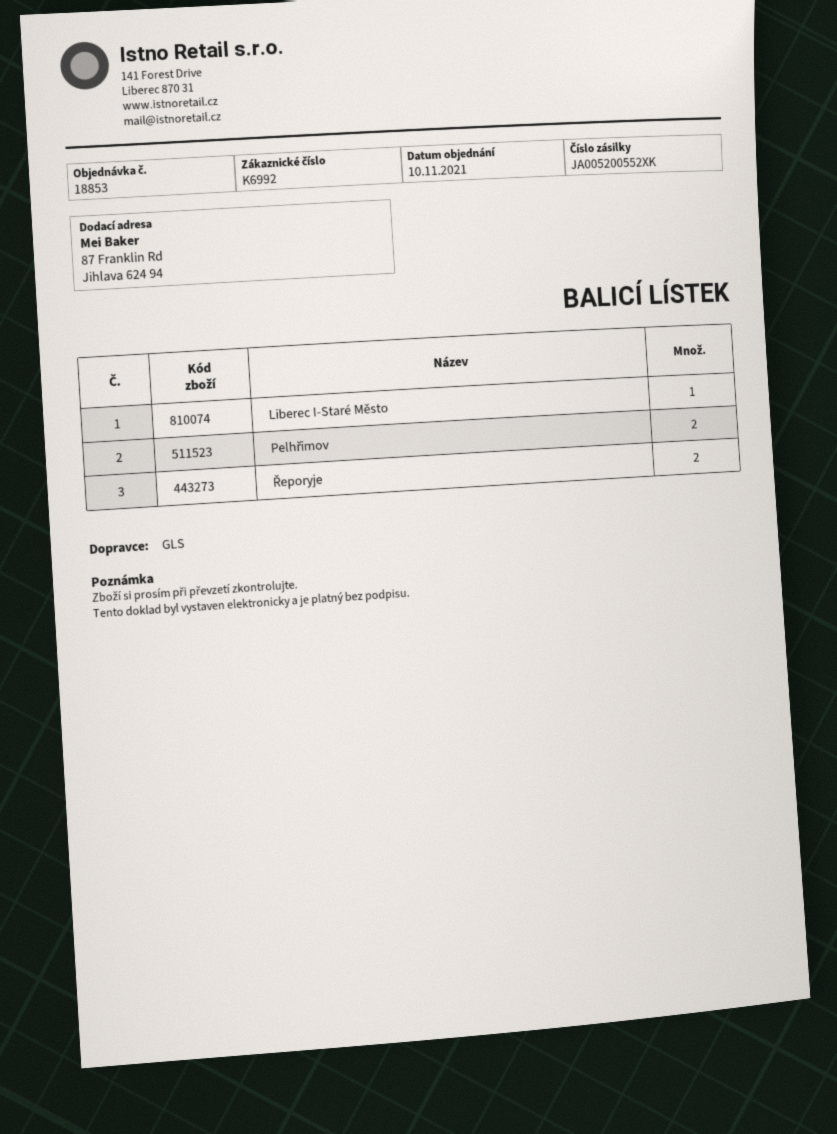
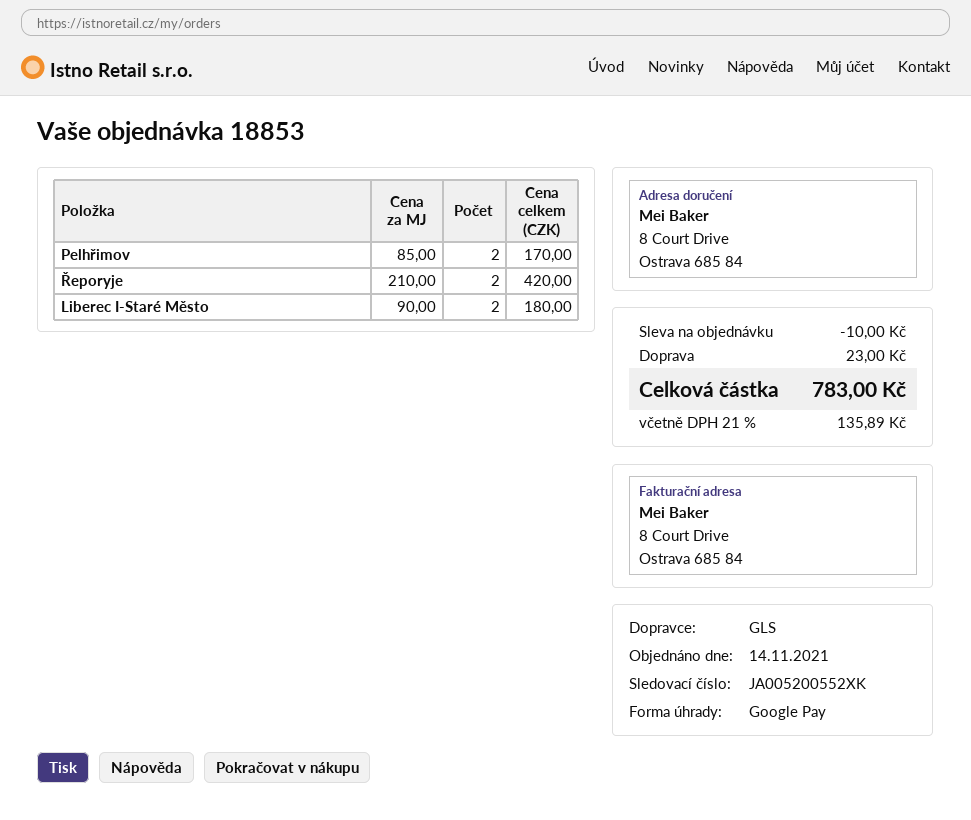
order date: 2021-11-10 -> 2021-11-14
ship to: 87 Franklin Rd, Jihlava 624 94 -> 8 Court Drive, Ostrava 685 84
Liberec I-Staré Město: 1 -> 2

